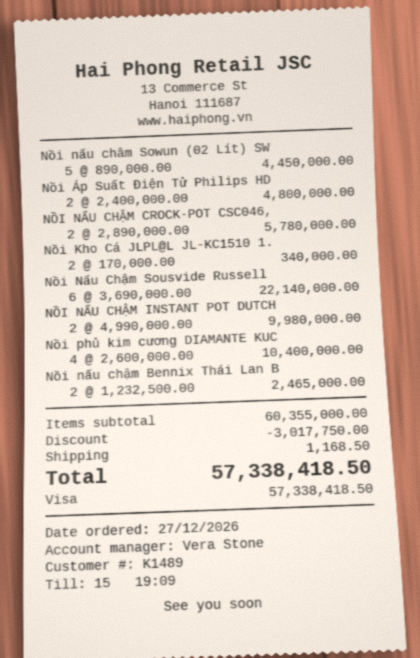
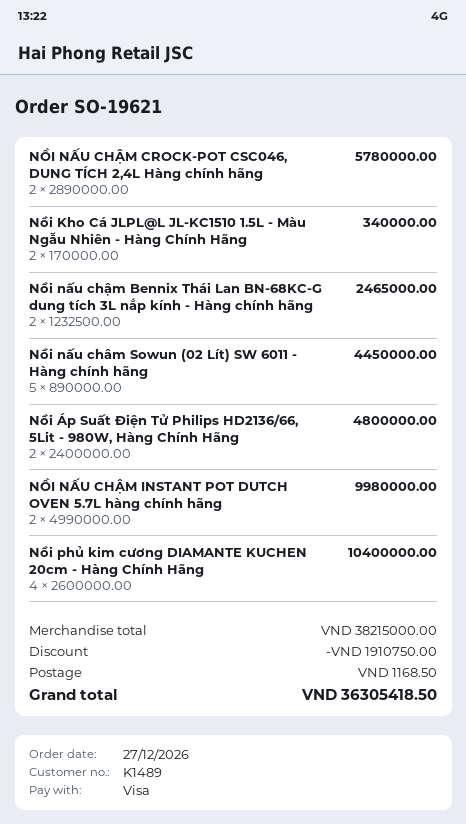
Nồi Nấu Chậm Sousvide Russell: 6 x 3690000.00 = 22140000.00 -> none
subtotal: 60355000.00 -> 38215000.00
discount: 3017750.00 -> 1910750.00
total: 57338418.50 -> 36305418.50

